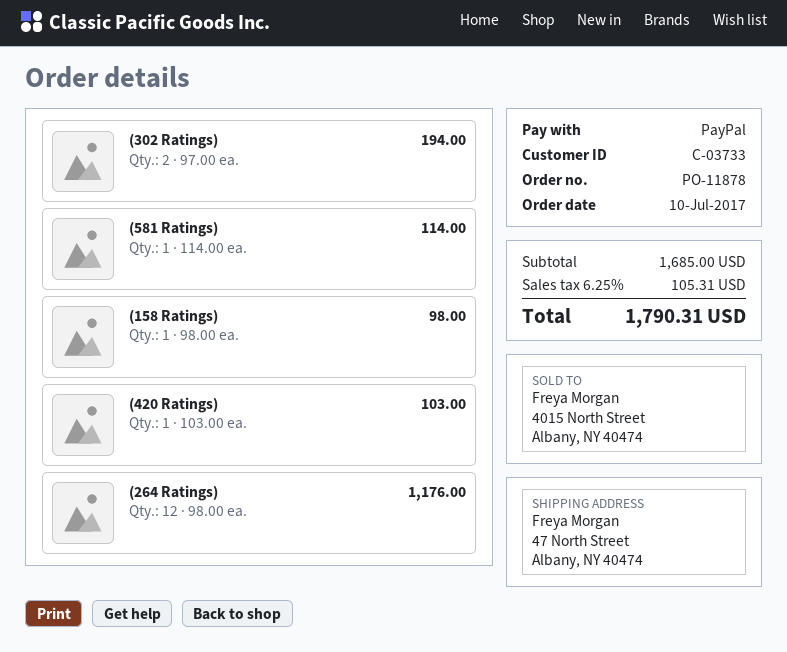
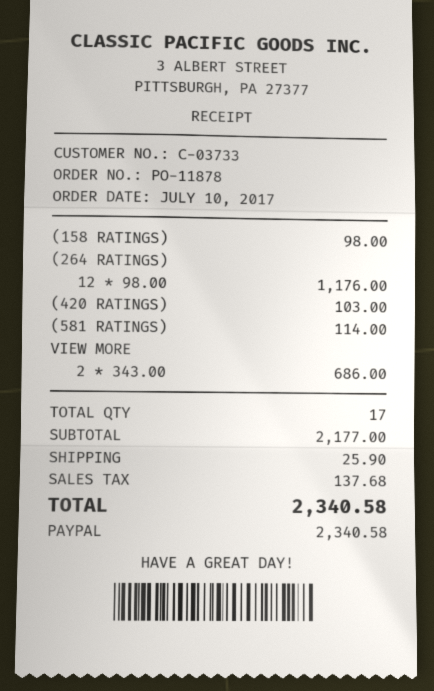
(302 Ratings): 2 x 97.00 = 194.00 -> none
VIEW MORE: none -> 2 x 343.00 = 686.00
subtotal: 1685.00 -> 2177.00
shipping: none -> 25.90
tax: 105.31 -> 137.68
total: 1790.31 -> 2340.58

